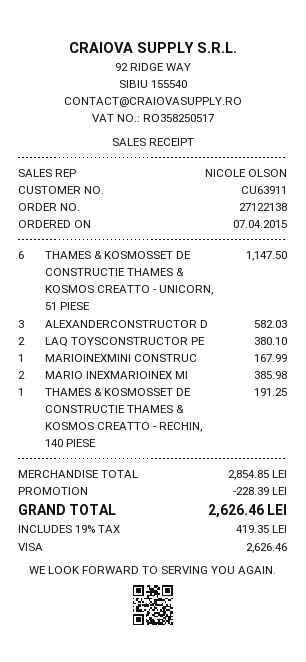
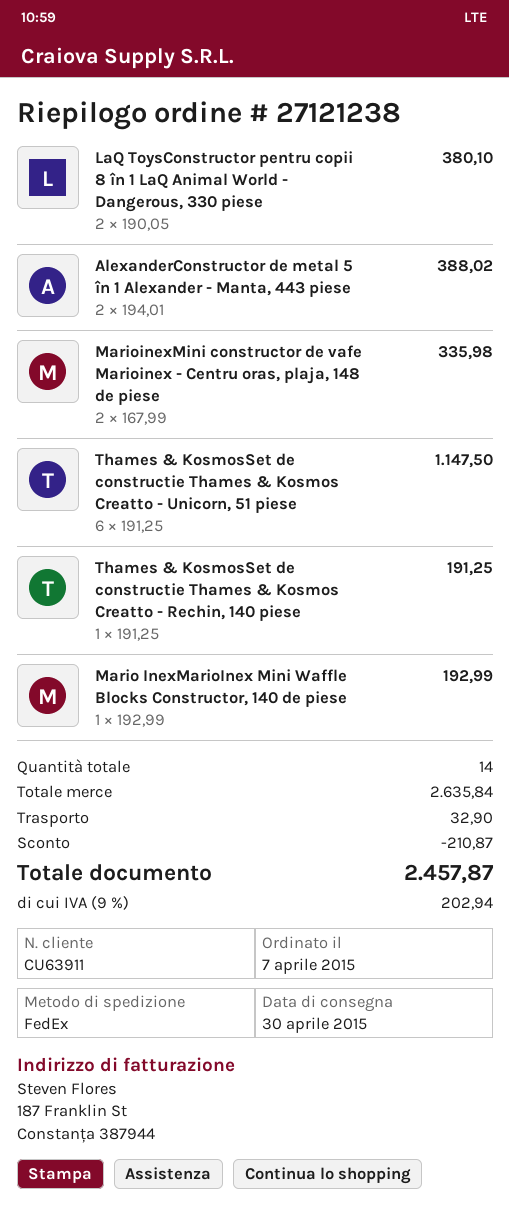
order number: 27122138 -> 27121238
ALEXANDERCONSTRUCTOR D: 3 for 582.03 -> 2 for 388.02
MARIOINEXMINI CONSTRUC: 1 for 167.99 -> 2 for 335.98
MARIO INEXMARIOINEX MI: 2 for 385.98 -> 1 for 192.99
subtotal: 2854.85 -> 2635.84
discount: 228.39 -> 210.87
shipping: none -> 32.90
tax: 19% = 419.35 -> 9% = 202.94
total: 2626.46 -> 2457.87

